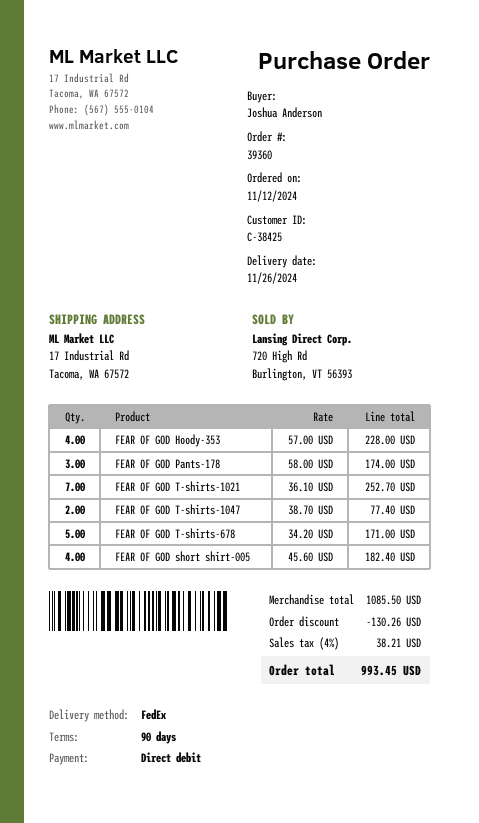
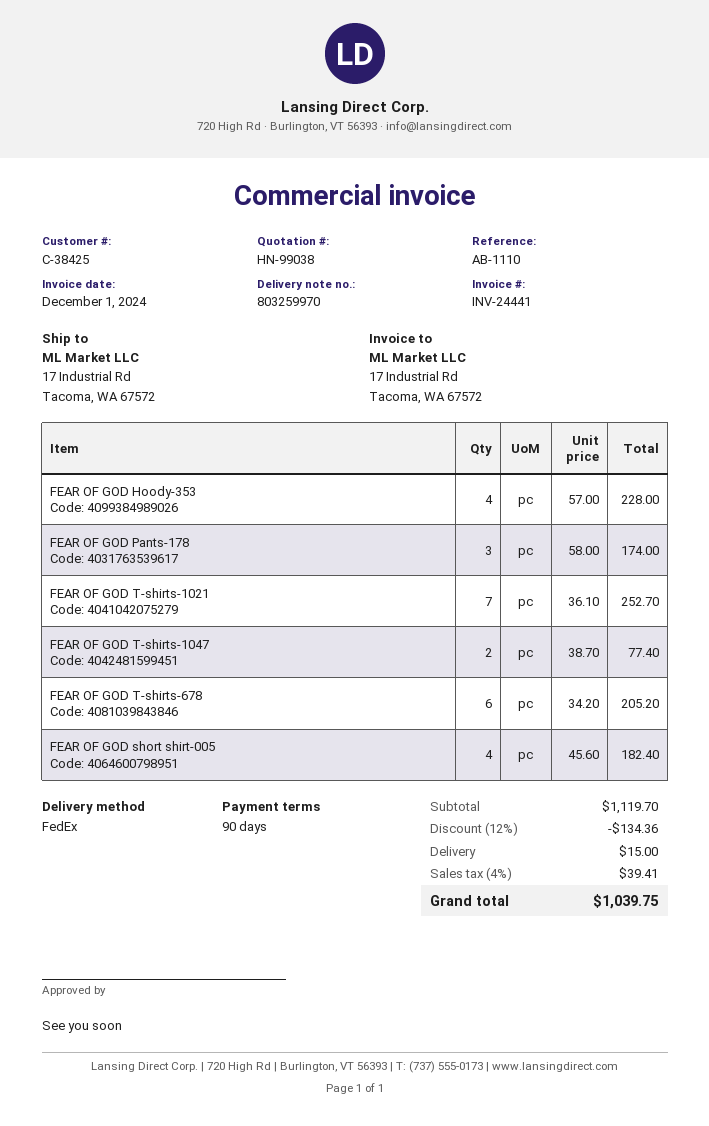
FEAR OF GOD T-shirts-678: 5 x 34.20 = 171.00 -> 6 x 34.20 = 205.20
subtotal: 1085.50 -> 1119.70
discount: 130.26 -> 134.36
shipping: none -> 15.00
tax: 4% = 38.21 -> 4% = 39.41
total: 993.45 -> 1039.75

